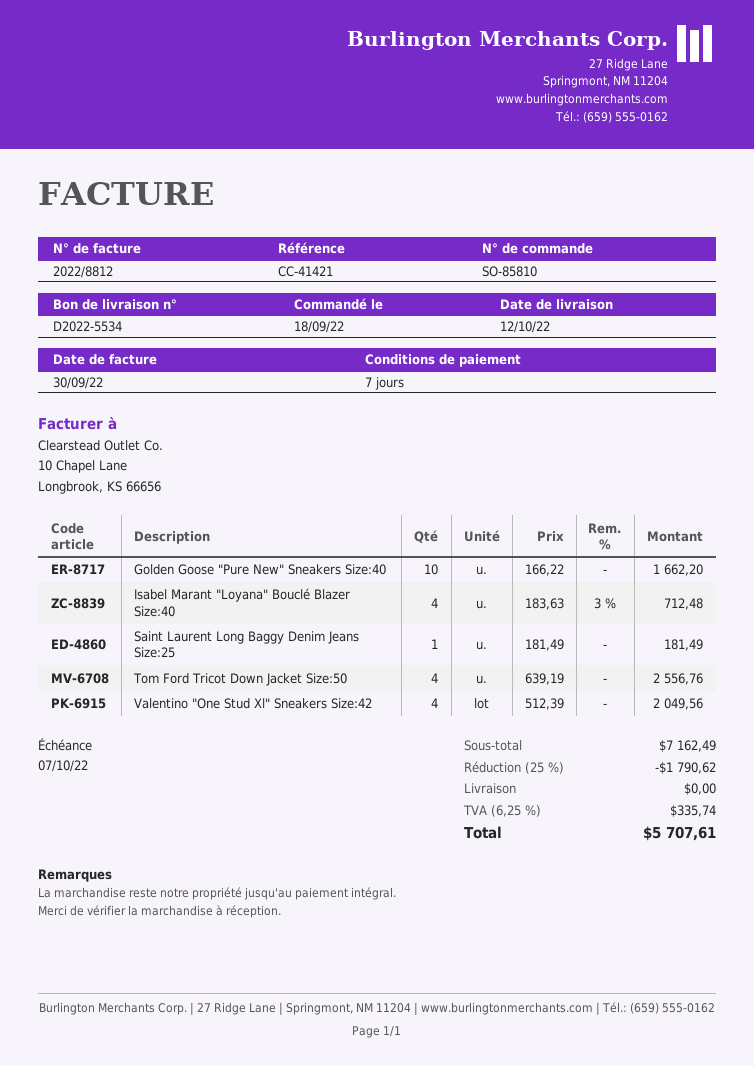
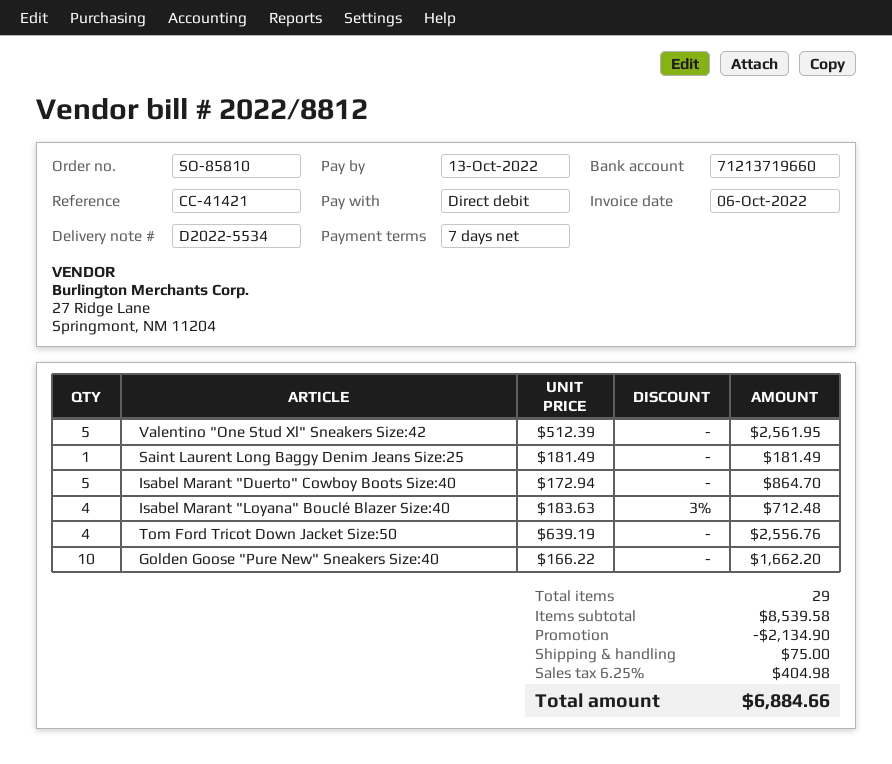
invoice date: 2022-09-30 -> 2022-10-06
due date: 2022-10-07 -> 2022-10-13
Valentino "One Stud Xl" Sneakers Size:42: 4 x 512.39 = 2049.56 -> 5 x 512.39 = 2561.95
Isabel Marant "Duerto" Cowboy Boots Size:40: none -> 5 x 172.94 = 864.70
subtotal: 7162.49 -> 8539.58
discount: 1790.62 -> 2134.90
shipping: 0.00 -> 75.00
tax: 6.25% = 335.74 -> 6.25% = 404.98
total: 5707.61 -> 6884.66

